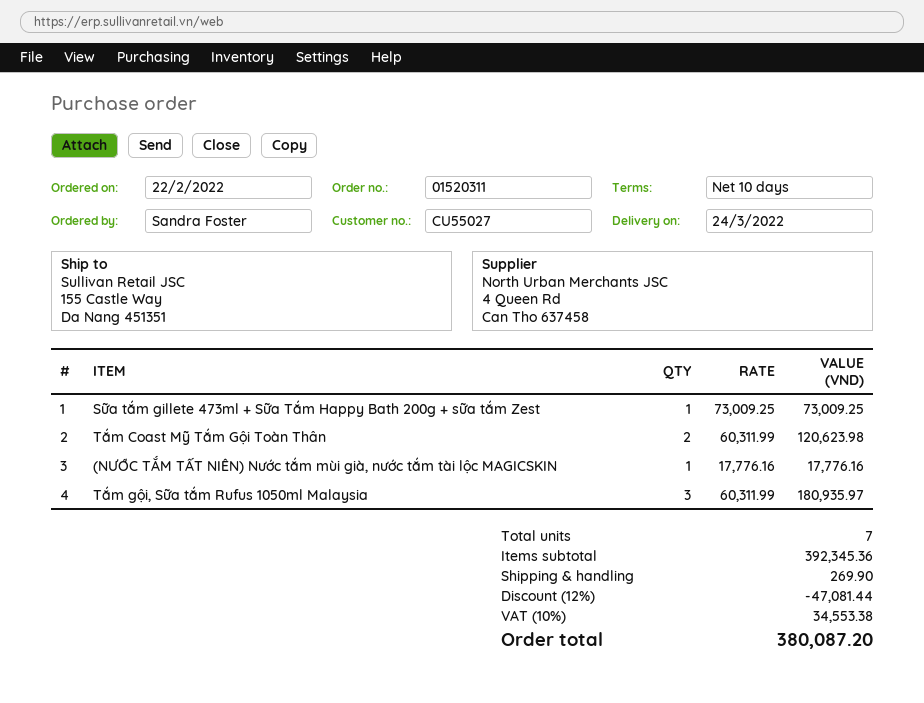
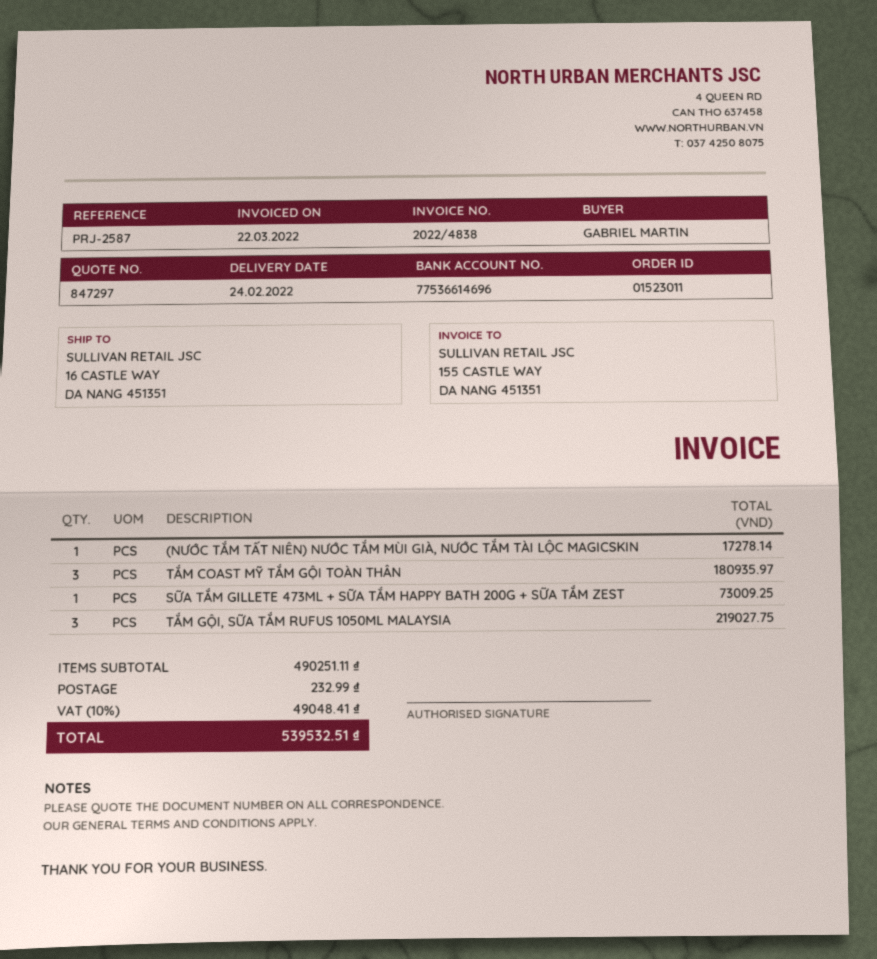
order number: 01520311 -> 01523011
delivery date: 2022-03-24 -> 2022-02-24
ordered by: Sandra Foster -> GABRIEL MARTIN
ship to: 155 Castle Way, Da Nang 451351 -> 16 CASTLE WAY, DA NANG 451351
Tắm Coast Mỹ Tắm Gội Toàn Thân: 2 for 120623.98 -> 3 for 180935.97
(NƯỚC TẮM TẤT NIÊN) Nước tắm mùi già, nước tắm tài lộc MAGICSKIN: 1 for 17776.16 -> 1 for 17278.14
Tắm gội, Sữa tắm Rufus 1050ml Malaysia: 3 for 180935.97 -> 3 for 219027.75
subtotal: 392345.36 -> 490251.11
discount: 12% = 47081.44 -> none
shipping: 269.90 -> 232.99
tax: 10% = 34553.38 -> 10% = 49048.41
total: 380087.20 -> 539532.51

